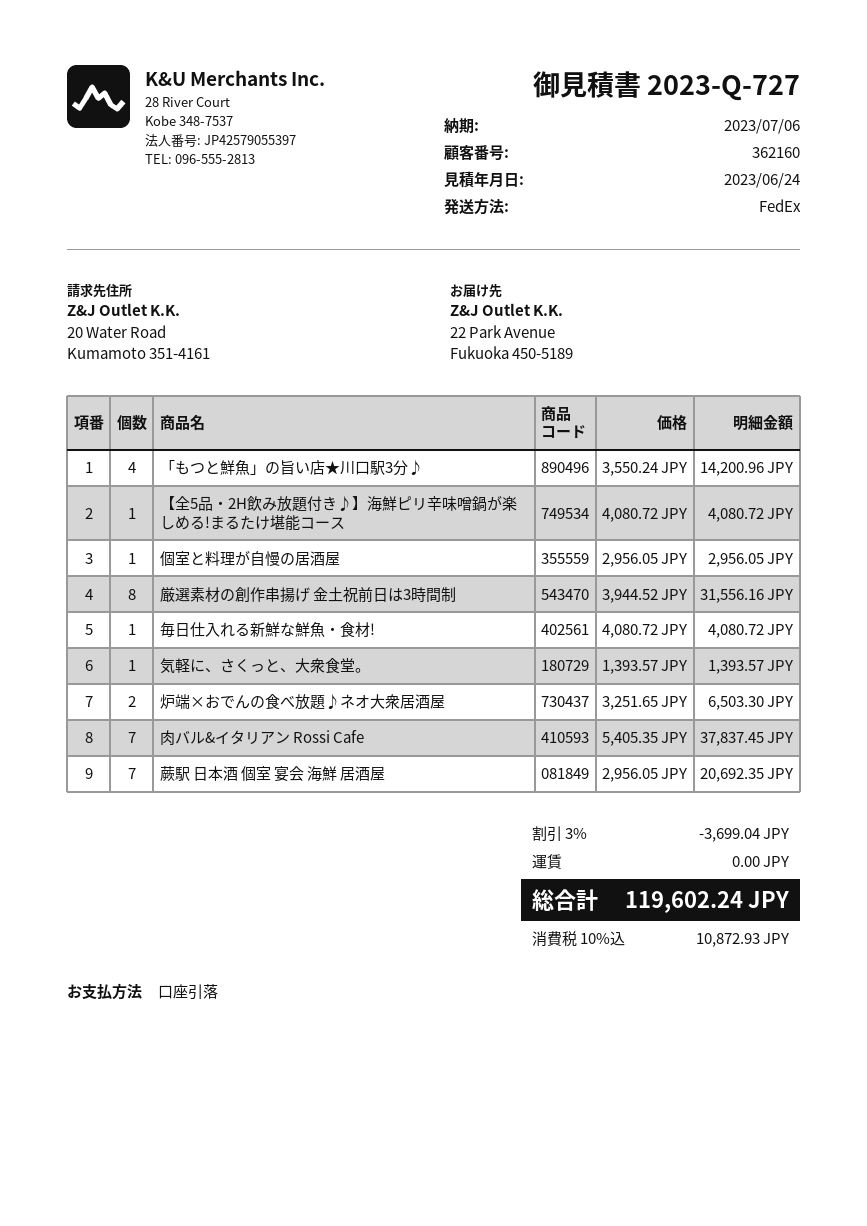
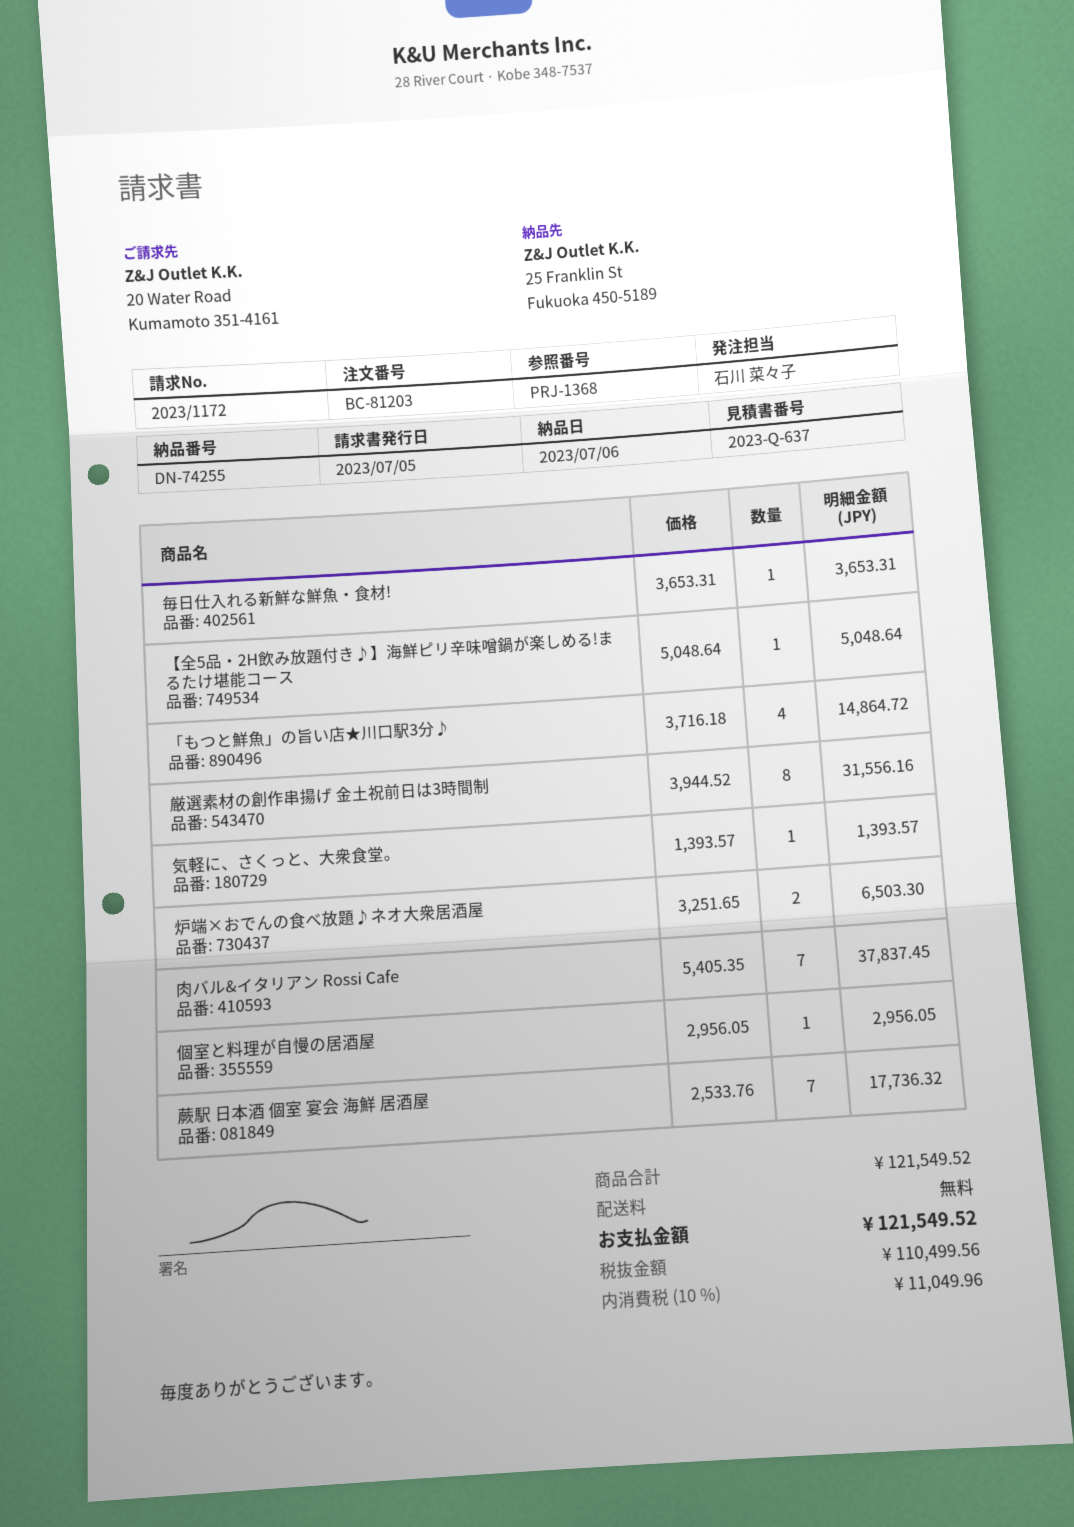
quote number: 2023-Q-727 -> 2023-Q-637
ship to: 22 Park Avenue, Fukuoka 450-5189 -> 25 Franklin St, Fukuoka 450-5189
「もつと鮮魚」の旨い店★川口駅3分♪: 4 x 3550.24 = 14200.96 -> 4 x 3716.18 = 14864.72
【全5品・2H飲み放題付き♪】海鮮ピリ辛味噌鍋が楽しめる!まるたけ堪能コース: 1 x 4080.72 = 4080.72 -> 1 x 5048.64 = 5048.64
毎日仕入れる新鮮な鮮魚・食材!: 1 x 4080.72 = 4080.72 -> 1 x 3653.31 = 3653.31
蕨駅 日本酒 個室 宴会 海鮮 居酒屋: 7 x 2956.05 = 20692.35 -> 7 x 2533.76 = 17736.32
discount: 3% = 3699.04 -> none
tax: 10% = 10872.93 -> 10% = 11049.96
total: 119602.24 -> 121549.52

